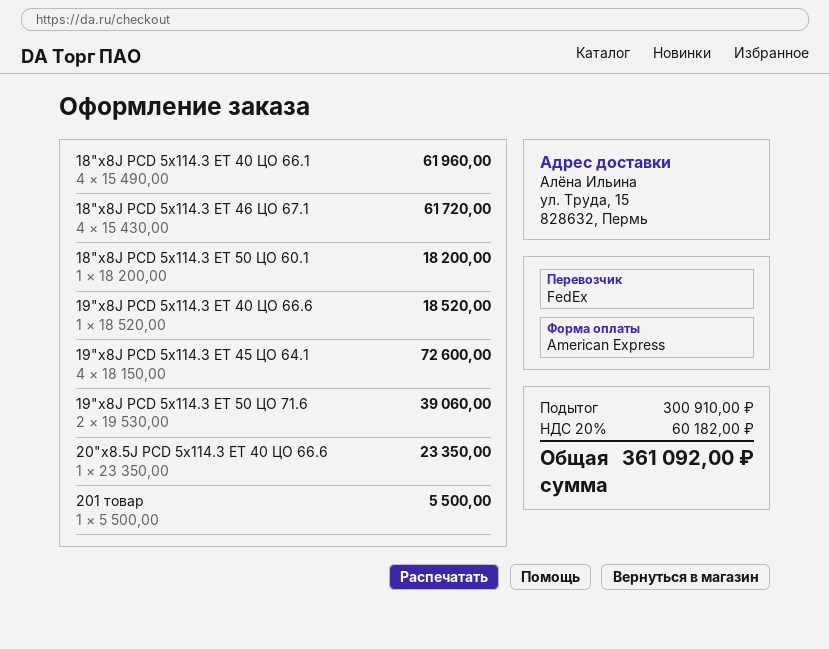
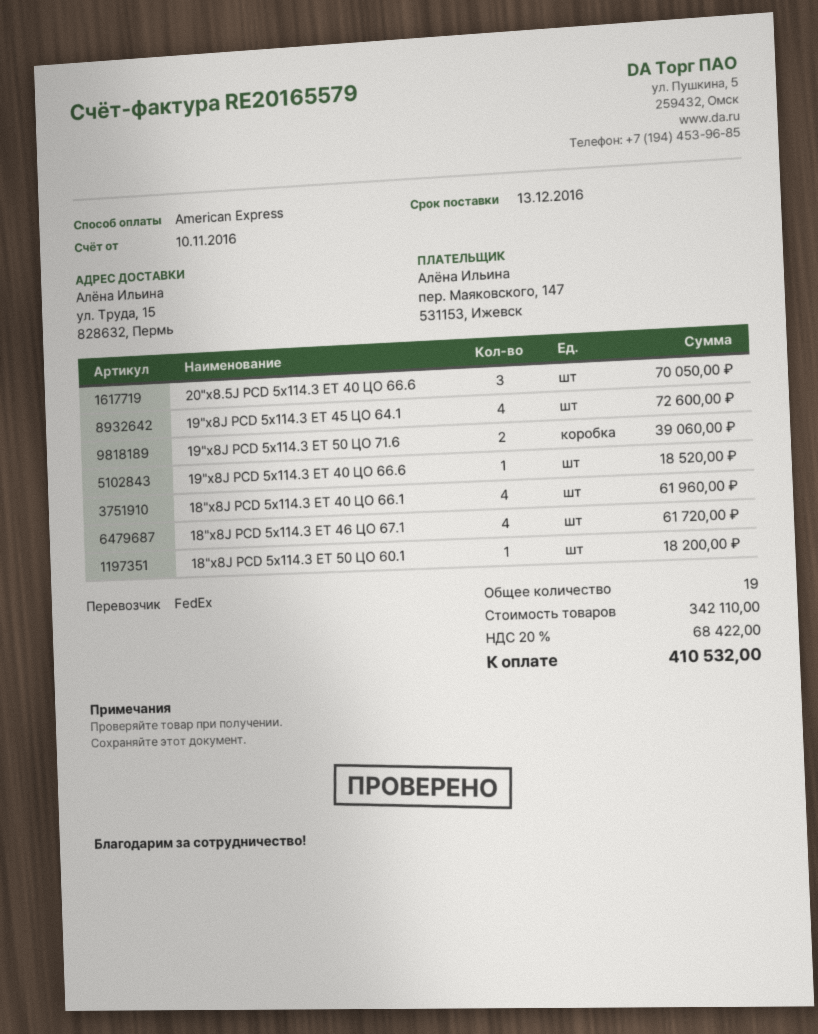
20"x8.5J PCD 5x114.3 ЕТ 40 ЦО 66.6: 1 for 23350.00 -> 3 for 70050.00
201 товар: 1 for 5500.00 -> none
subtotal: 300910.00 -> 342110.00
tax: 20% = 60182.00 -> 20% = 68422.00
total: 361092.00 -> 410532.00

